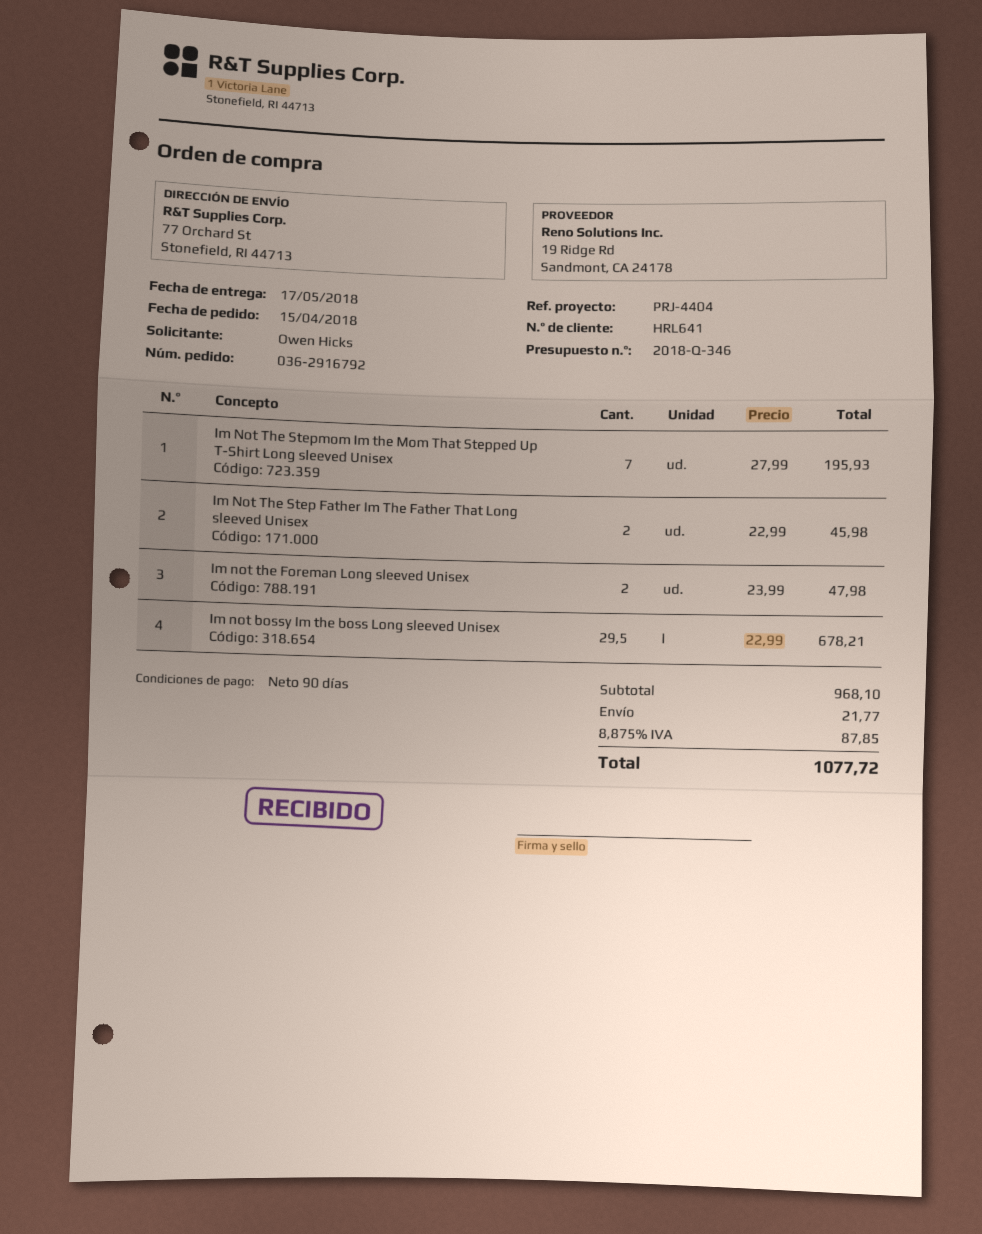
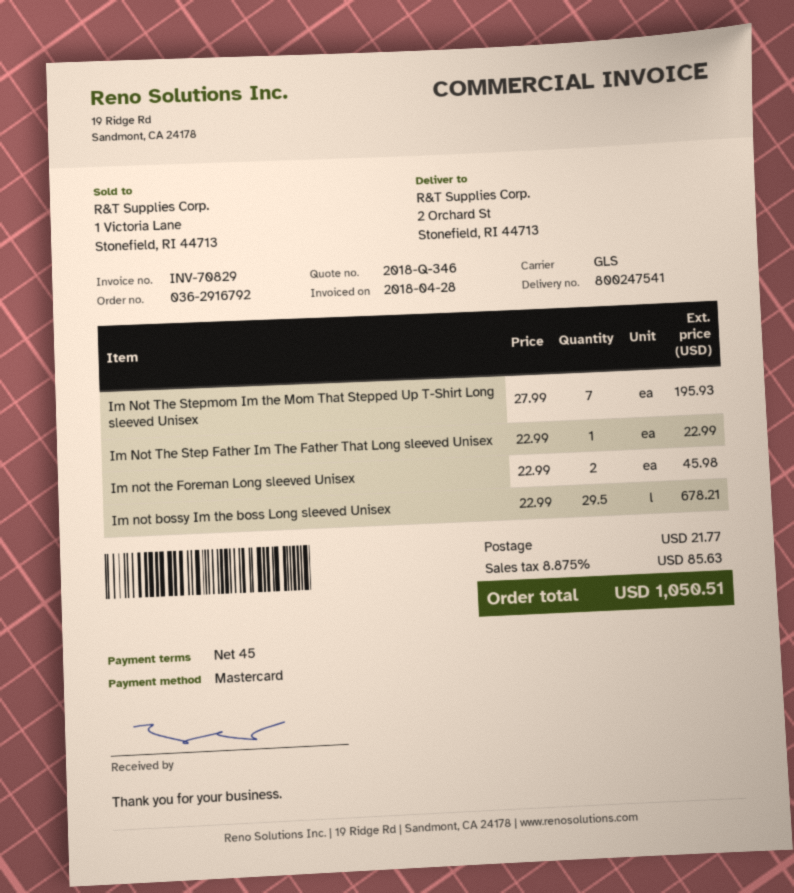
payment terms: 90 days -> 45 days
ship to: 77 Orchard St, Stonefield, RI 44713 -> 2 Orchard St, Stonefield, RI 44713
Im Not The Step Father Im The Father That Long sleeved Unisex: 2 x 22.99 = 45.98 -> 1 x 22.99 = 22.99
Im not the Foreman Long sleeved Unisex: 2 x 23.99 = 47.98 -> 2 x 22.99 = 45.98
tax: 8.875% = 87.85 -> 8.875% = 85.63
total: 1077.72 -> 1050.51

